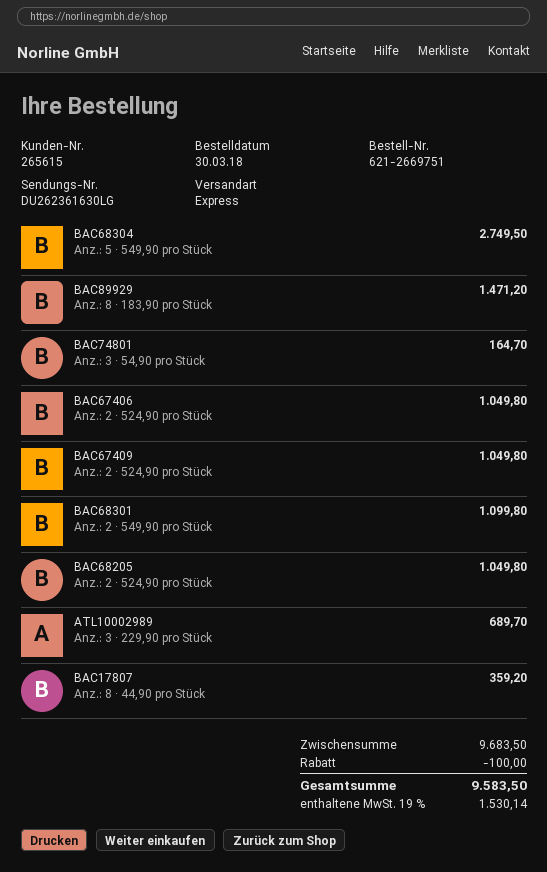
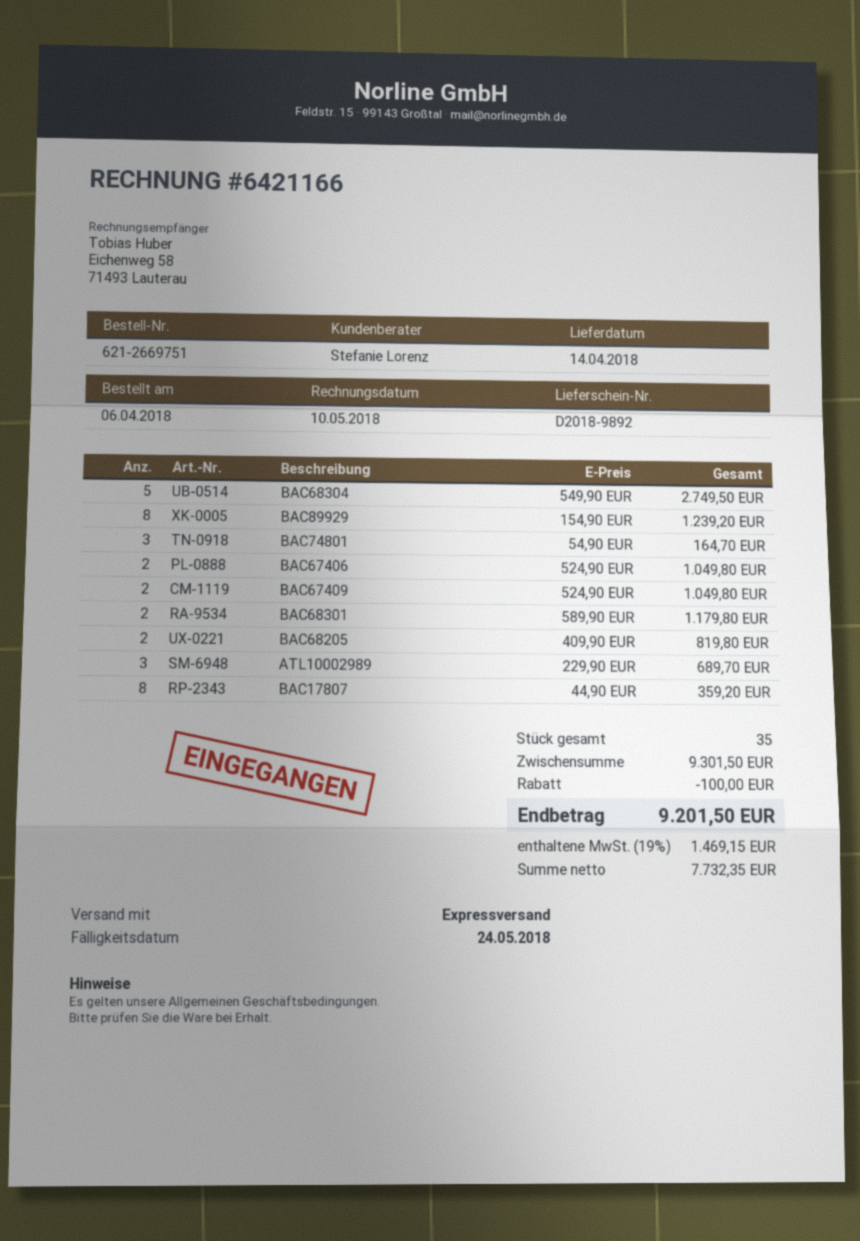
order date: 2018-03-30 -> 2018-04-06
BAC89929: 8 x 183.90 = 1471.20 -> 8 x 154.90 = 1239.20
BAC68301: 2 x 549.90 = 1099.80 -> 2 x 589.90 = 1179.80
BAC68205: 2 x 524.90 = 1049.80 -> 2 x 409.90 = 819.80
subtotal: 9683.50 -> 9301.50
tax: 19% = 1530.14 -> 19% = 1469.15
total: 9583.50 -> 9201.50

